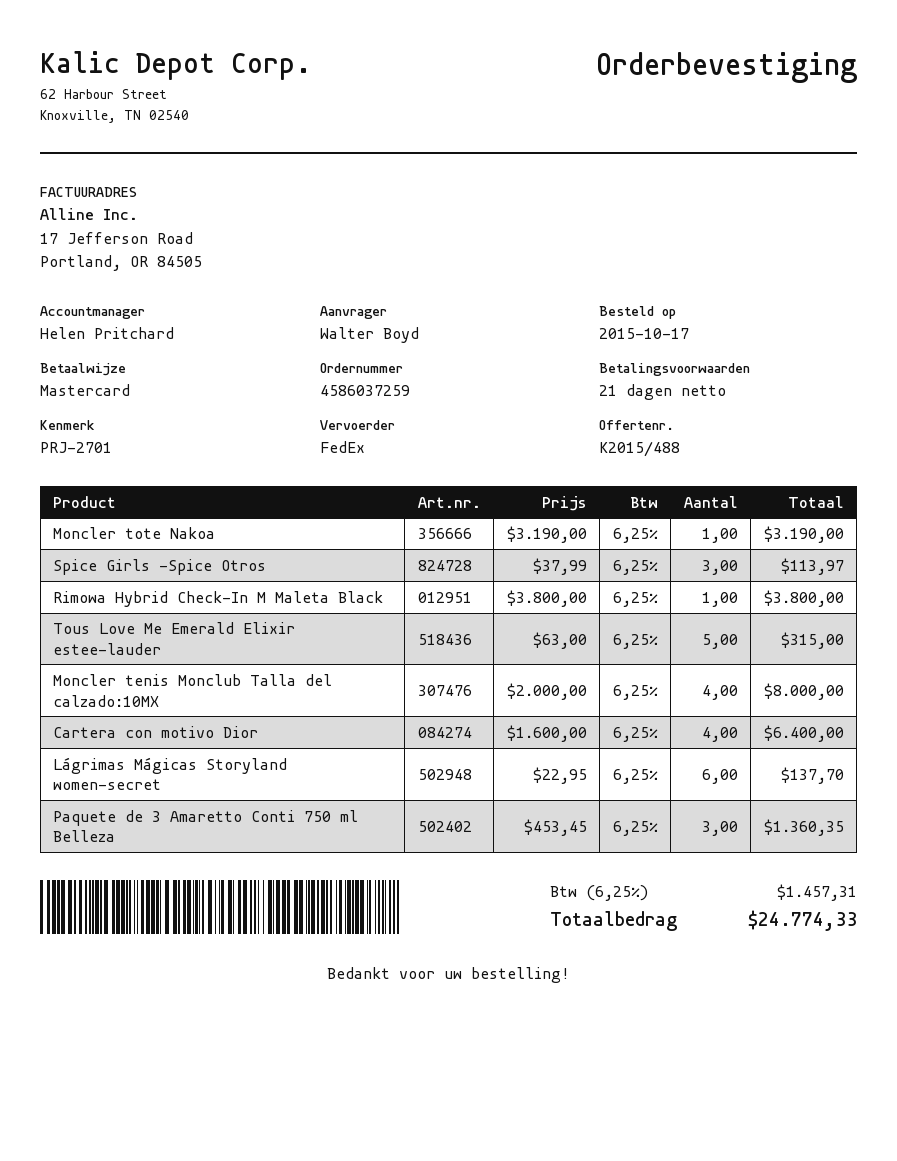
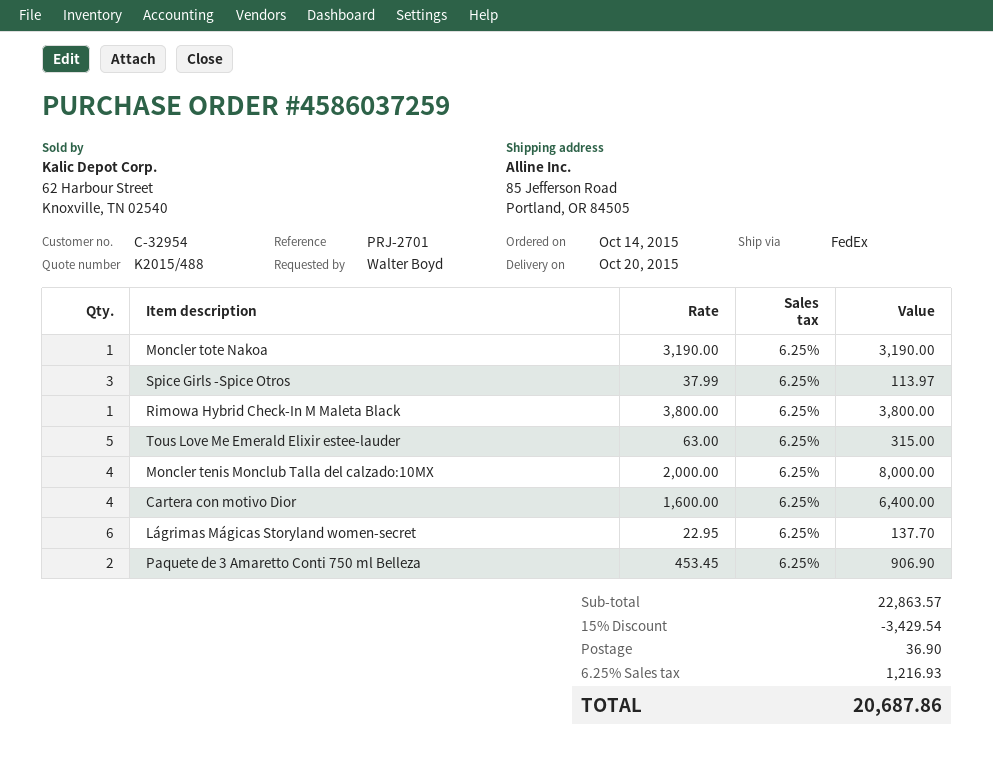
order date: 2015-10-17 -> 2015-10-14
Paquete de 3 Amaretto Conti 750 ml Belleza: 3 x 453.45 = 1360.35 -> 2 x 453.45 = 906.90
discount: none -> 15% = 3429.54
shipping: none -> 36.90
tax: 6.25% = 1457.31 -> 6.25% = 1216.93
total: 24774.33 -> 20687.86

